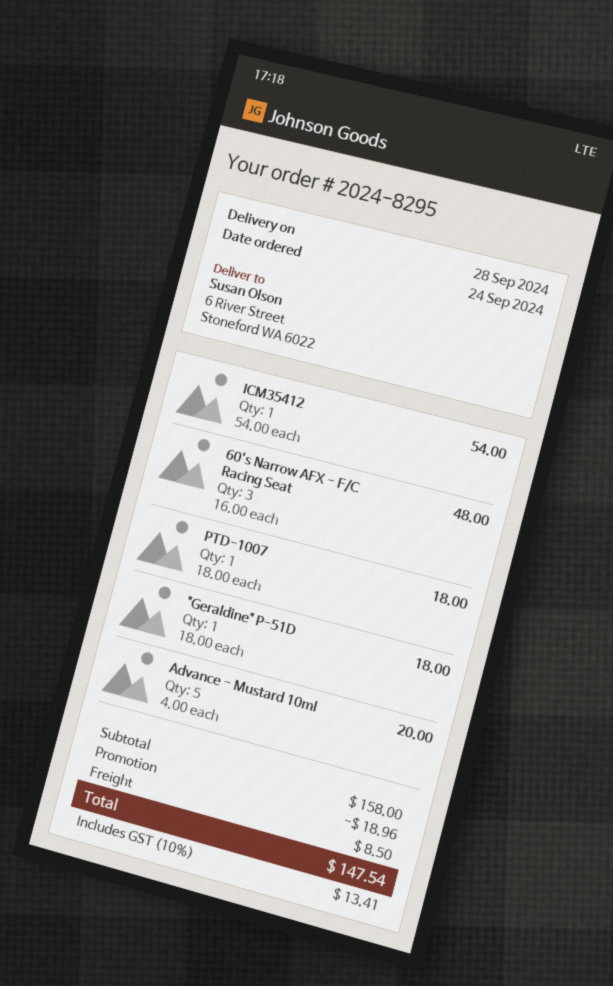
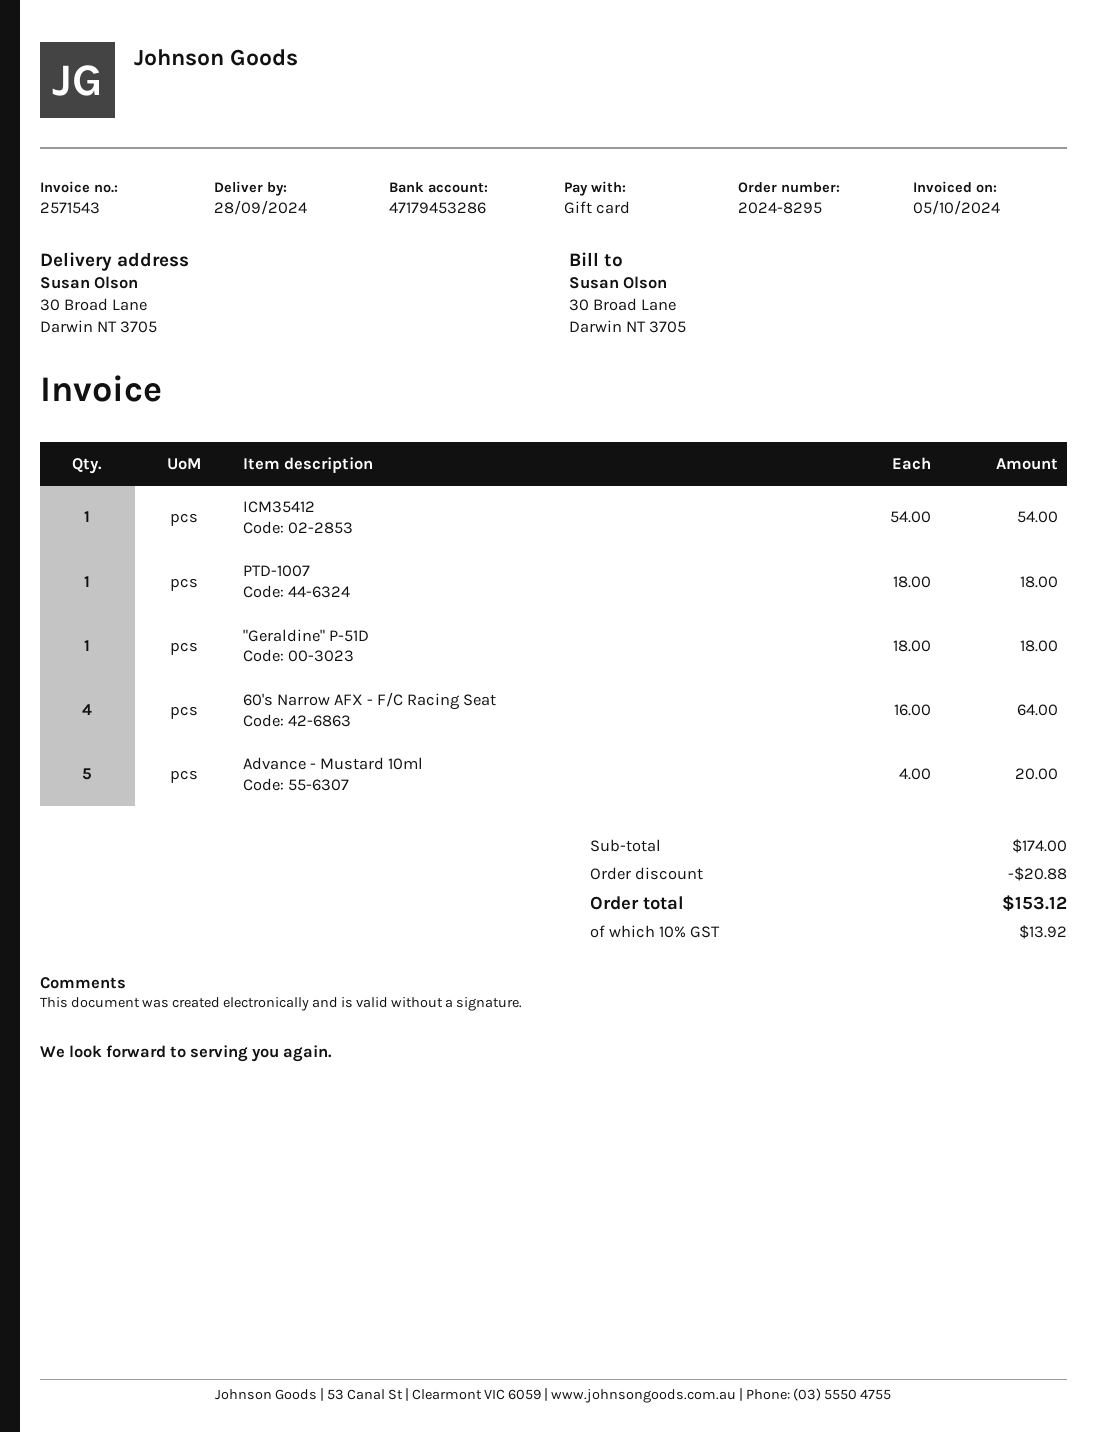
ship to: 6 River Street, Stoneford WA 6022 -> 30 Broad Lane, Darwin NT 3705
60's Narrow AFX - F/C Racing Seat: 3 x 16.00 = 48.00 -> 4 x 16.00 = 64.00
subtotal: 158.00 -> 174.00
discount: 18.96 -> 20.88
shipping: 8.50 -> none
tax: 10% = 13.41 -> 10% = 13.92
total: 147.54 -> 153.12

